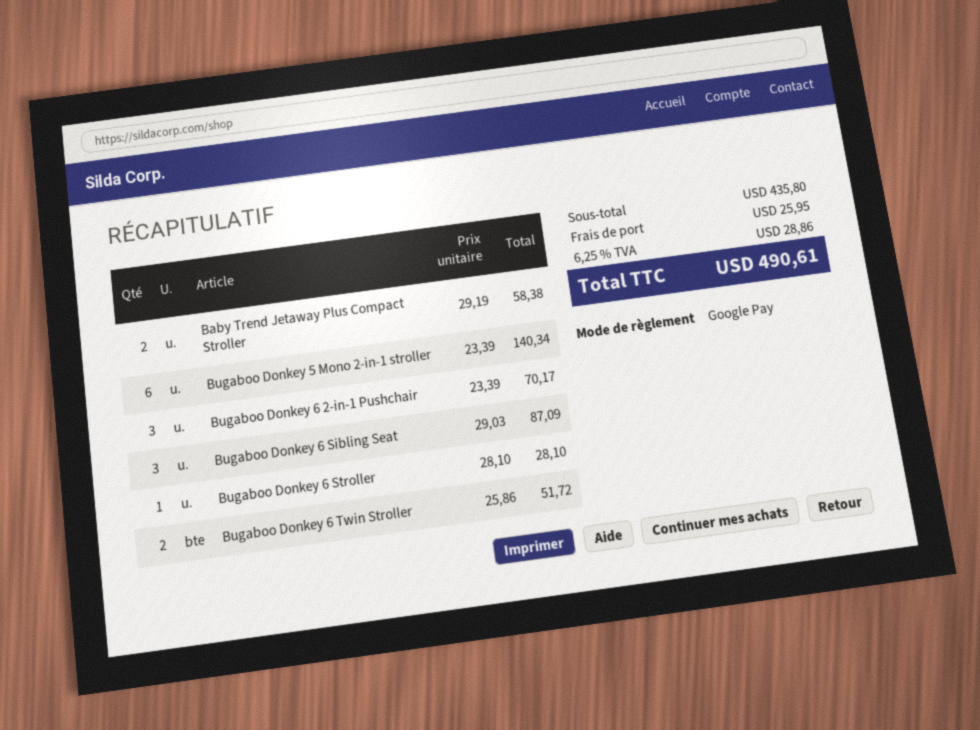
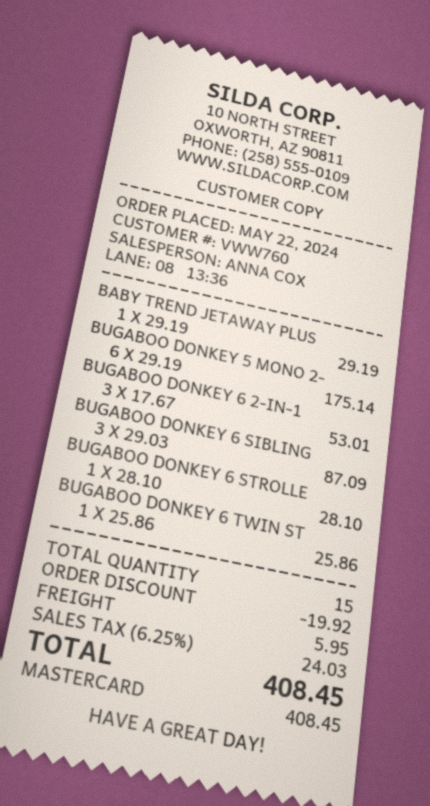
payment method: Google Pay -> Mastercard
Baby Trend Jetaway Plus Compact Stroller: 2 x 29.19 = 58.38 -> 1 x 29.19 = 29.19
Bugaboo Donkey 5 Mono 2-in-1 stroller: 6 x 23.39 = 140.34 -> 6 x 29.19 = 175.14
Bugaboo Donkey 6 2-in-1 Pushchair: 3 x 23.39 = 70.17 -> 3 x 17.67 = 53.01
Bugaboo Donkey 6 Twin Stroller: 2 x 25.86 = 51.72 -> 1 x 25.86 = 25.86
discount: none -> 19.92
shipping: 25.95 -> 5.95
tax: 6.25% = 28.86 -> 6.25% = 24.03
total: 490.61 -> 408.45

